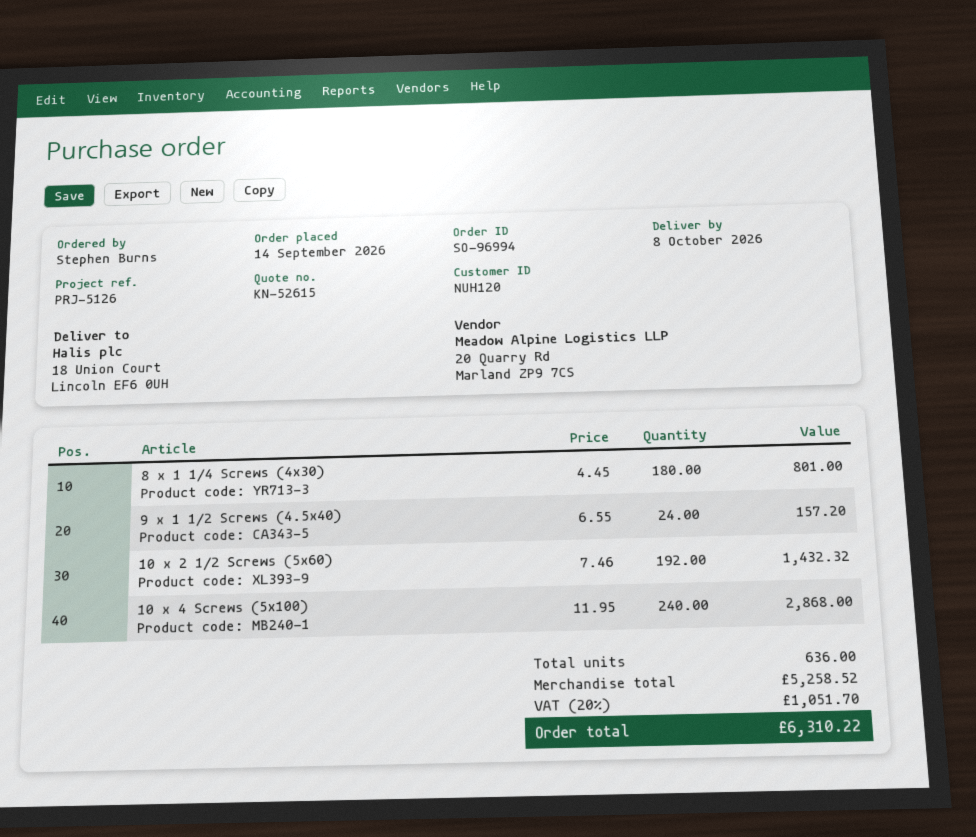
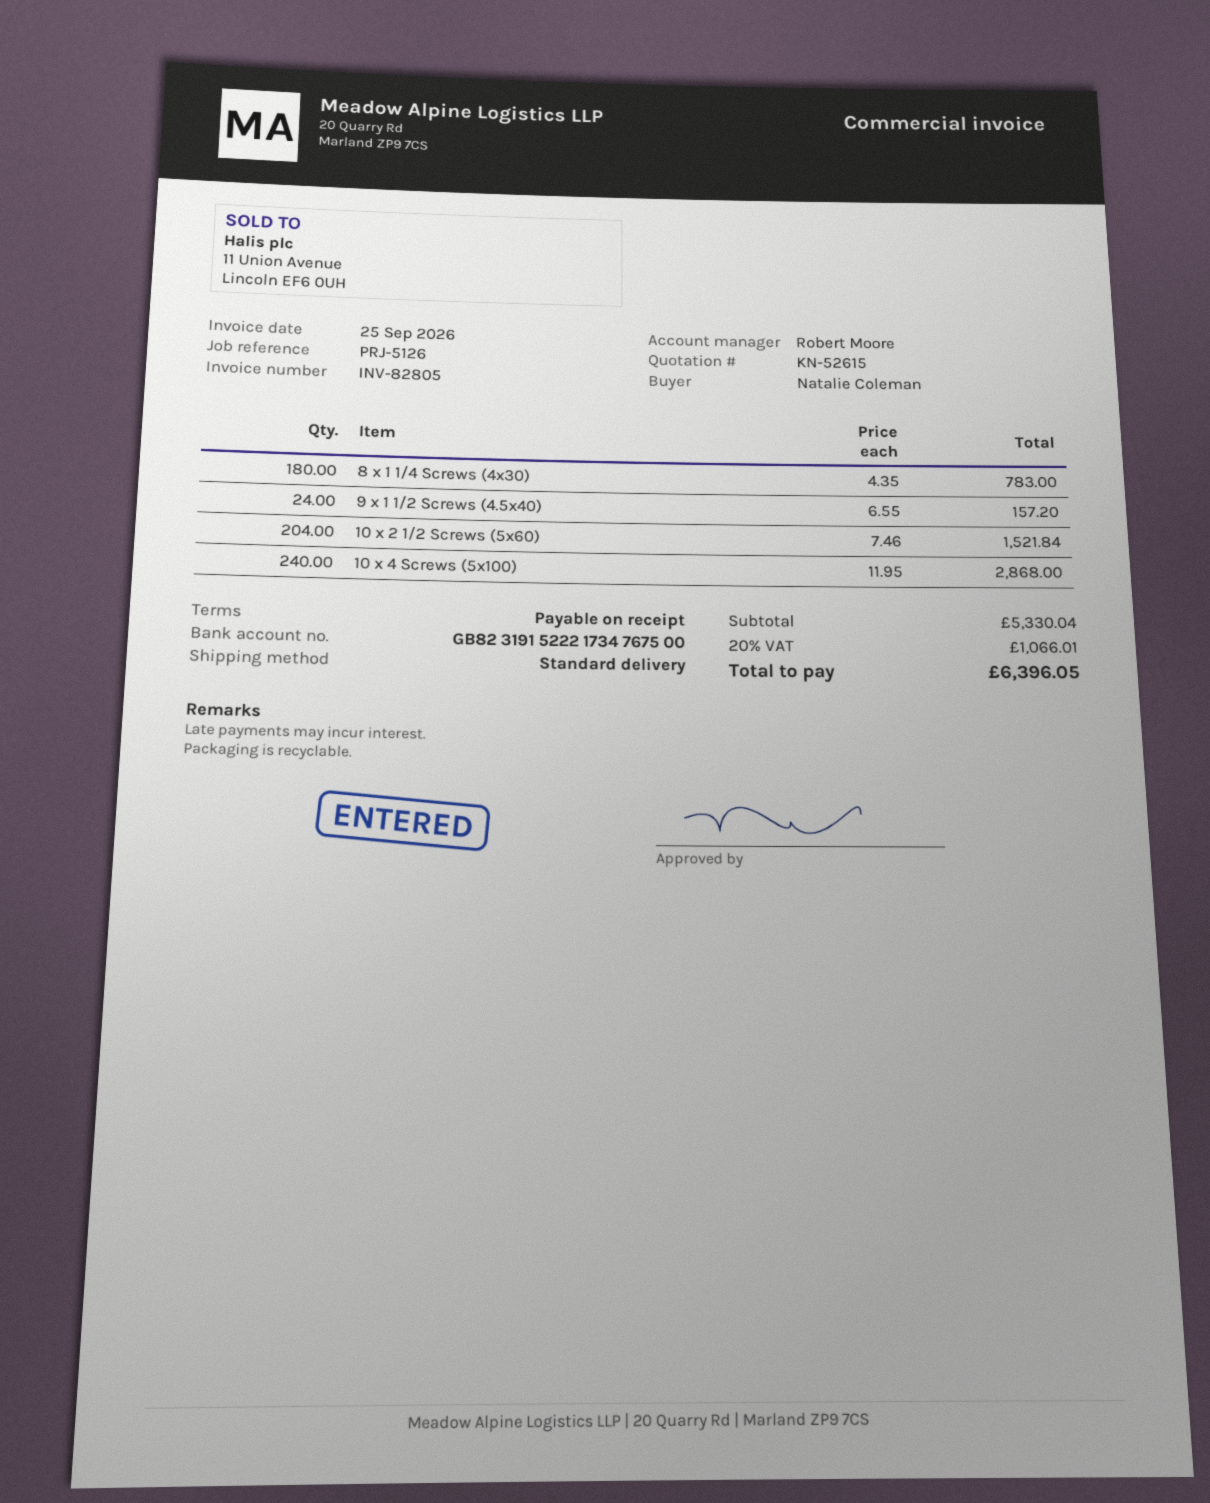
ordered by: Stephen Burns -> Natalie Coleman
8 x 1 1/4 Screws (4x30): 180 x 4.45 = 801.00 -> 180 x 4.35 = 783.00
10 x 2 1/2 Screws (5x60): 192 x 7.46 = 1432.32 -> 204 x 7.46 = 1521.84
subtotal: 5258.52 -> 5330.04
tax: 20% = 1051.70 -> 20% = 1066.01
total: 6310.22 -> 6396.05

